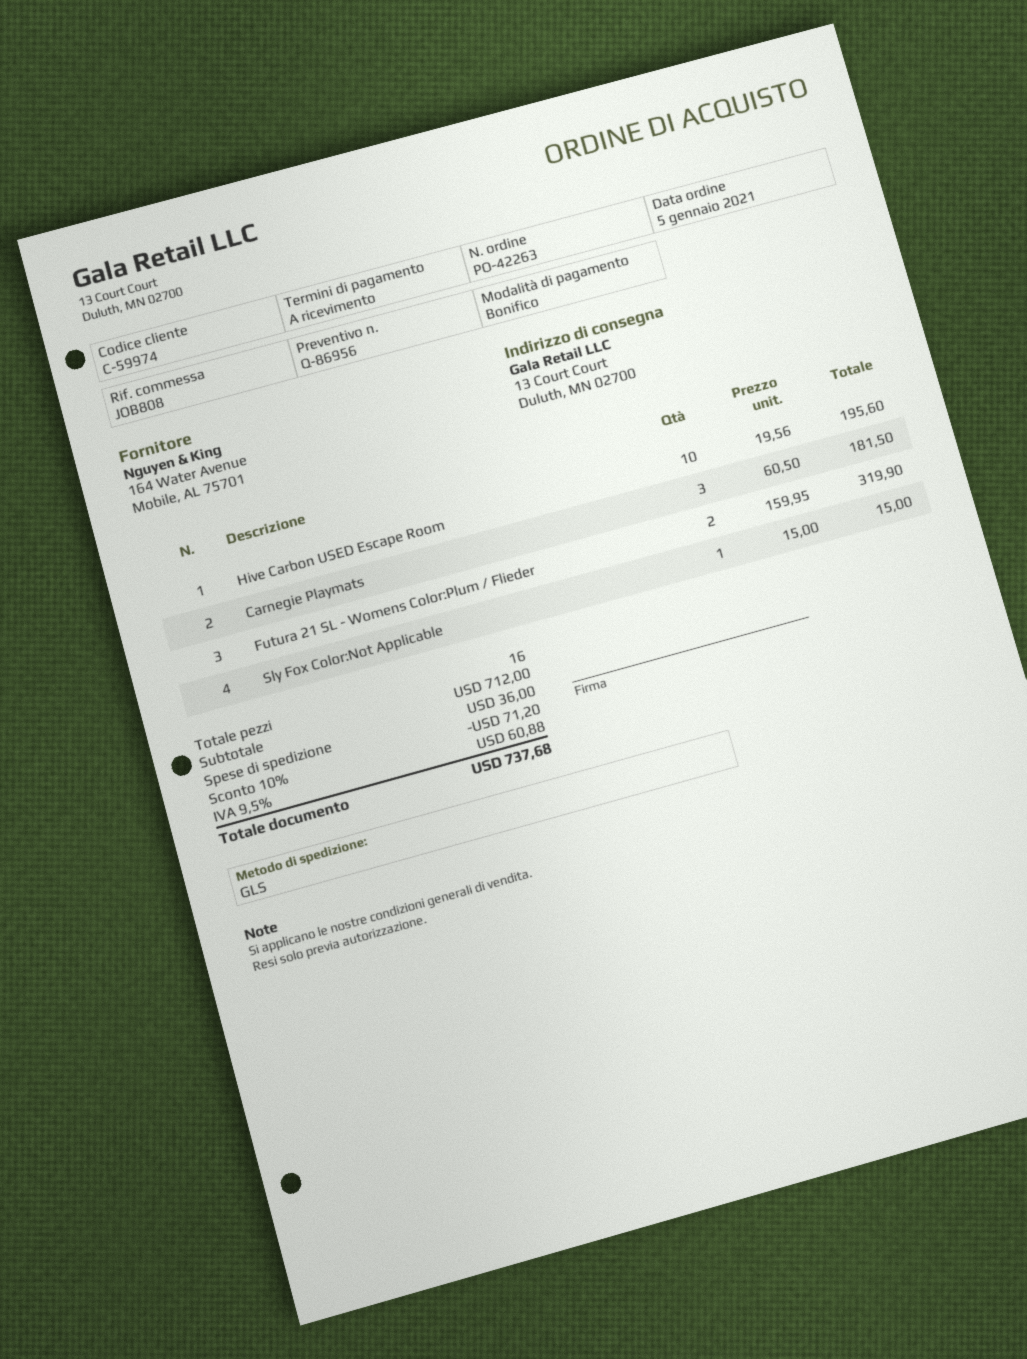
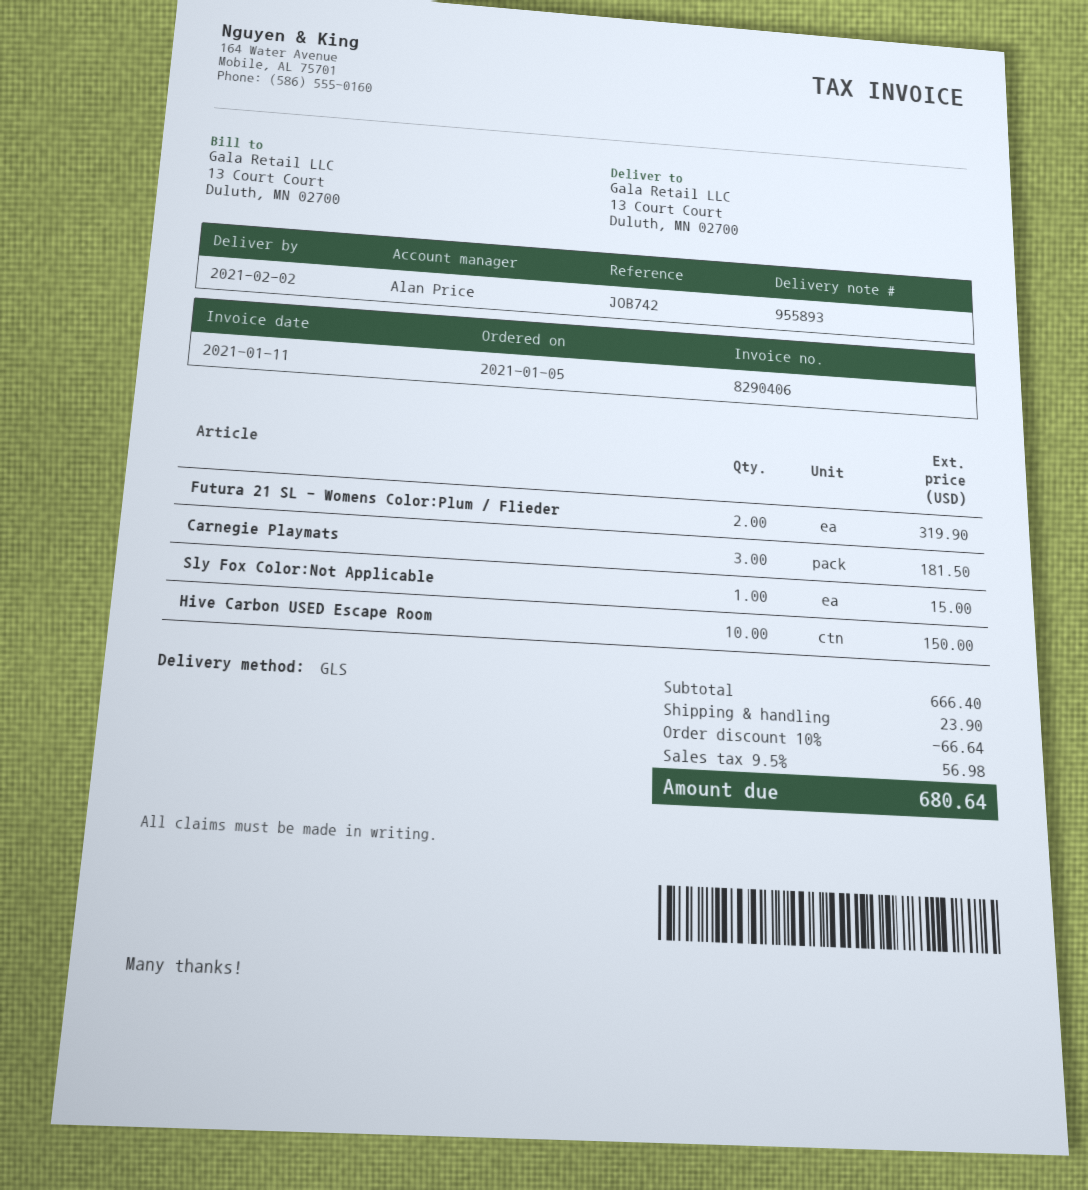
reference: JOB808 -> JOB742
Hive Carbon USED Escape Room: 10 for 195.60 -> 10 for 150.00
subtotal: 712.00 -> 666.40
discount: 10% = 71.20 -> 10% = 66.64
shipping: 36.00 -> 23.90
tax: 9.5% = 60.88 -> 9.5% = 56.98
total: 737.68 -> 680.64

